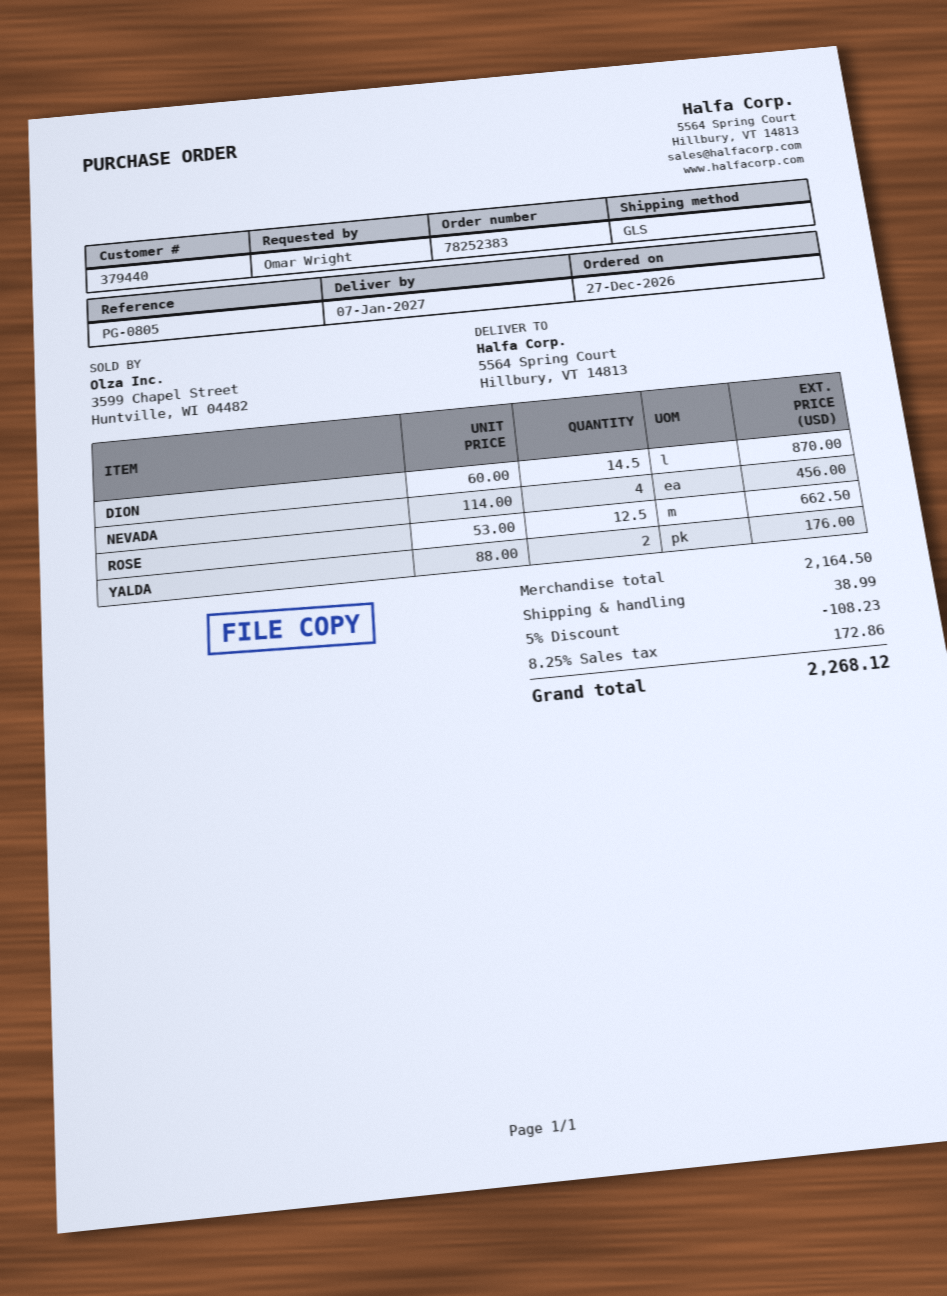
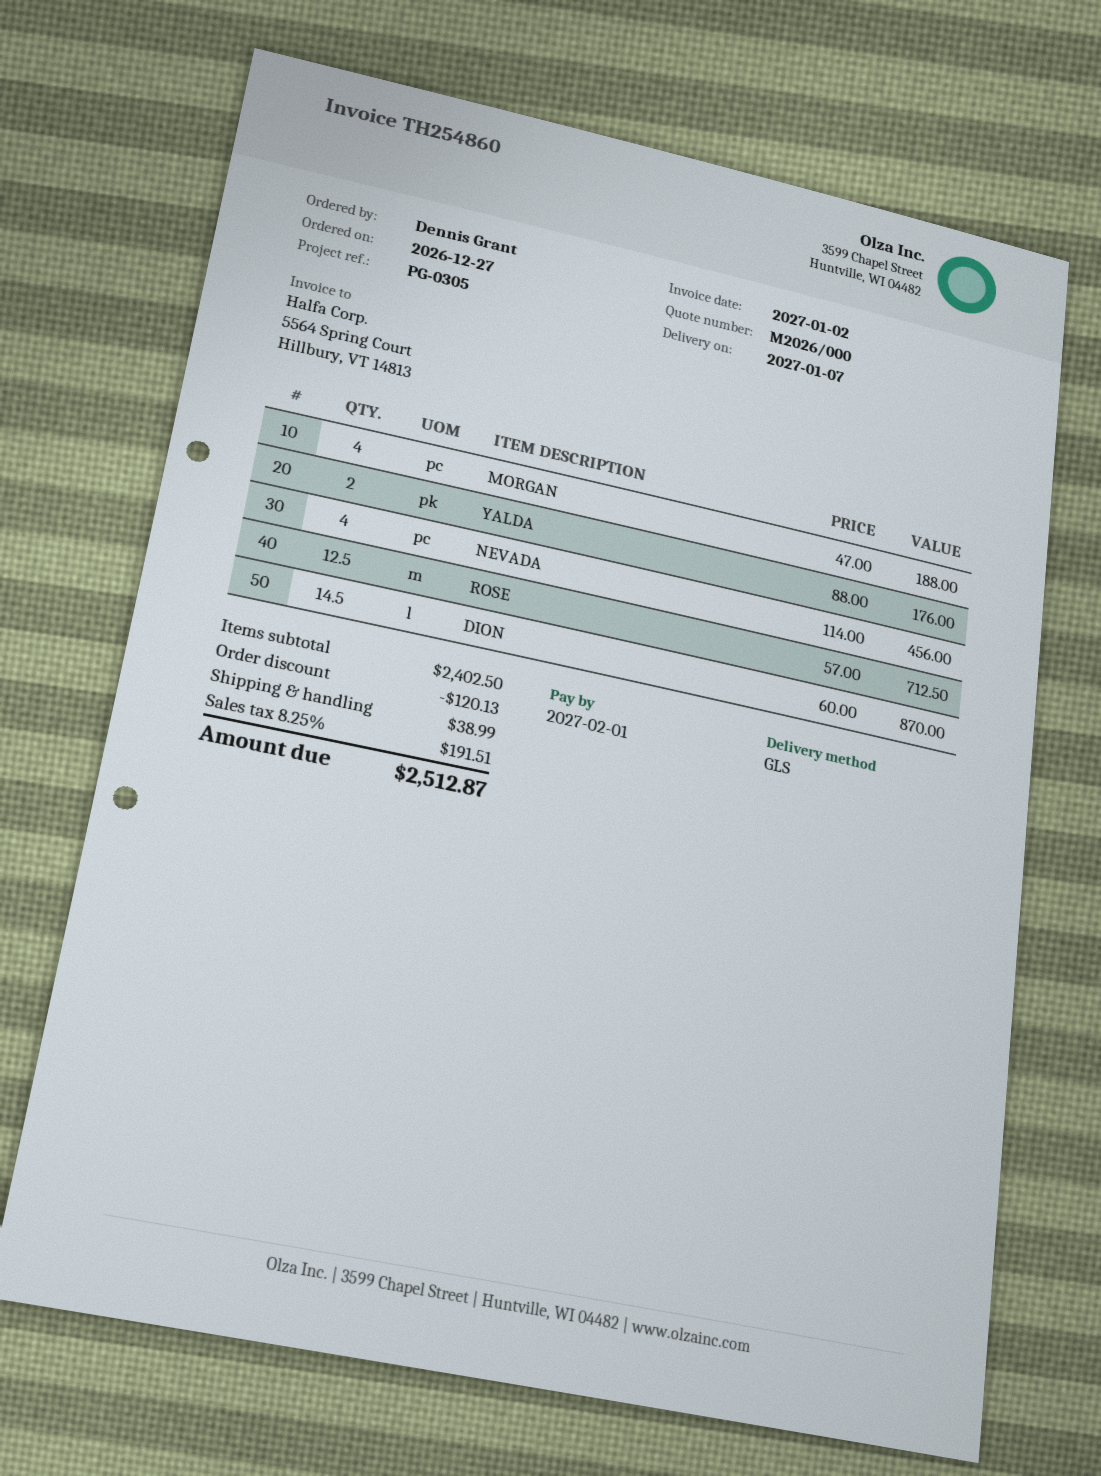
reference: PG-0805 -> PG-0305
ordered by: Omar Wright -> Dennis Grant
ROSE: 12.5 x 53.00 = 662.50 -> 12.5 x 57.00 = 712.50
MORGAN: none -> 4 x 47.00 = 188.00
subtotal: 2164.50 -> 2402.50
discount: 108.23 -> 120.13
tax: 8.25% = 172.86 -> 8.25% = 191.51
total: 2268.12 -> 2512.87

